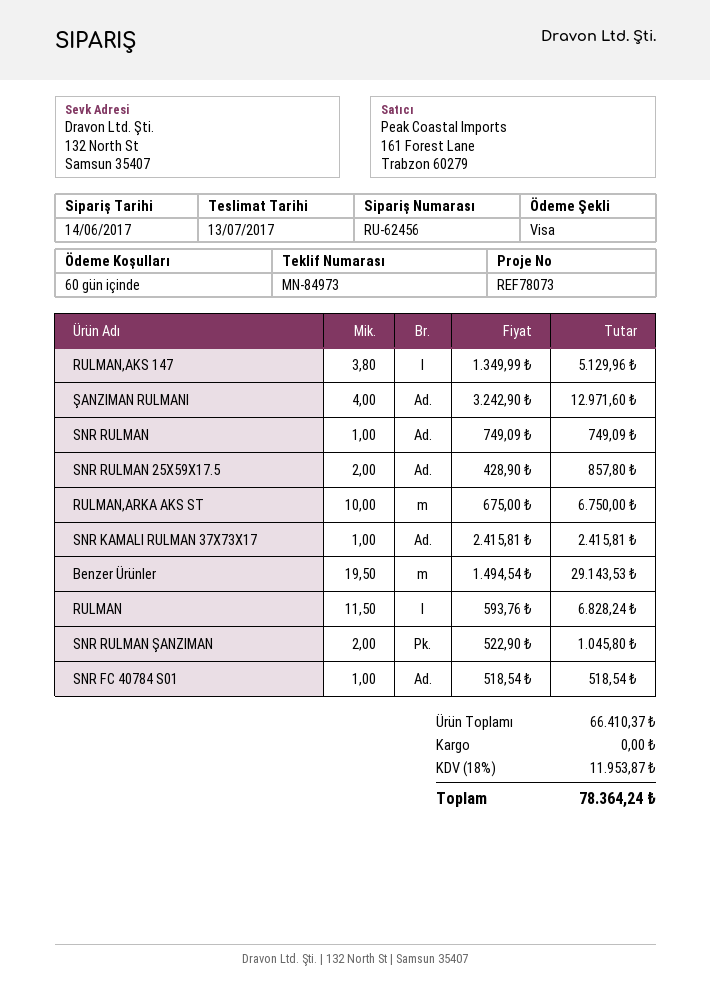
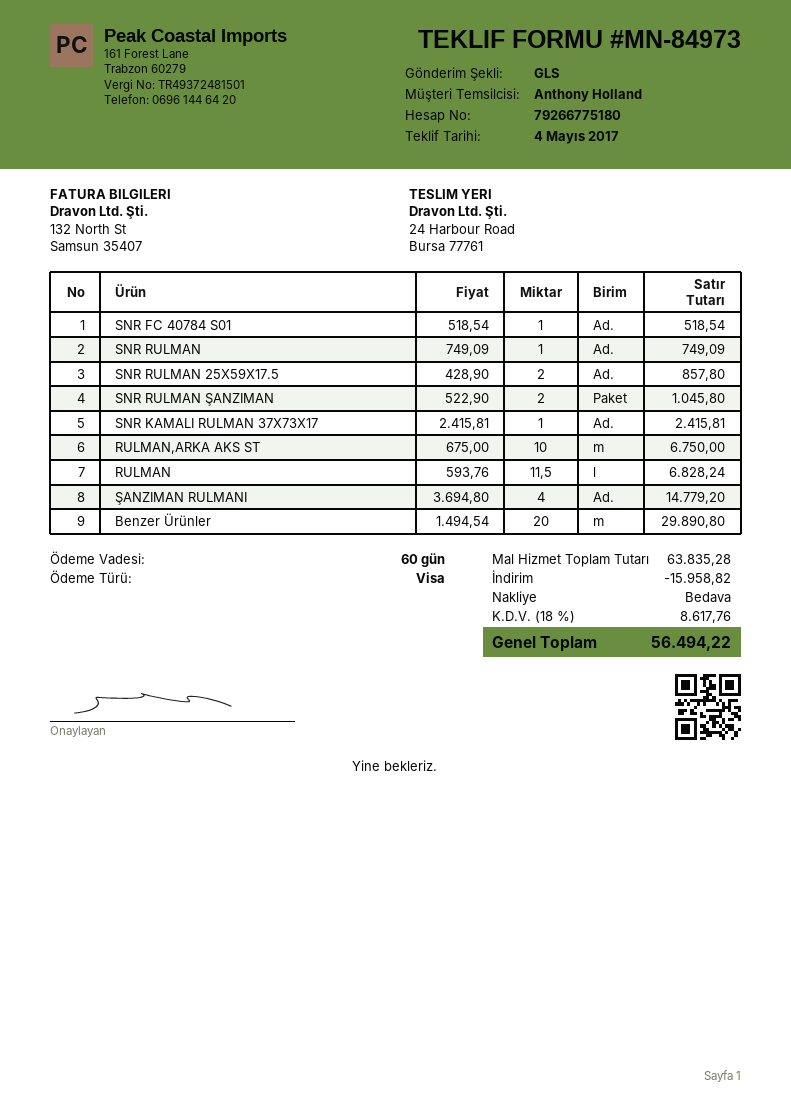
ship to: 132 North St, Samsun 35407 -> 24 Harbour Road, Bursa 77761
RULMAN,AKS 147: 3.8 x 1349.99 = 5129.96 -> none
ŞANZIMAN RULMANI: 4 x 3242.90 = 12971.60 -> 4 x 3694.80 = 14779.20
Benzer Ürünler: 19.5 x 1494.54 = 29143.53 -> 20 x 1494.54 = 29890.80
subtotal: 66410.37 -> 63835.28
discount: none -> 15958.82
tax: 18% = 11953.87 -> 18% = 8617.76
total: 78364.24 -> 56494.22

